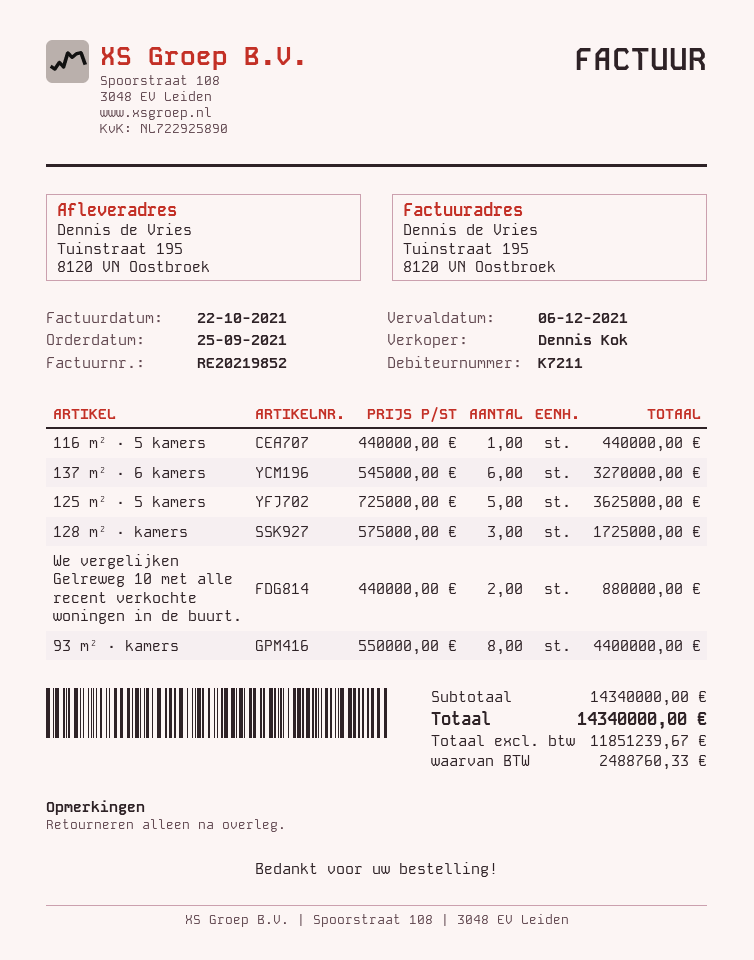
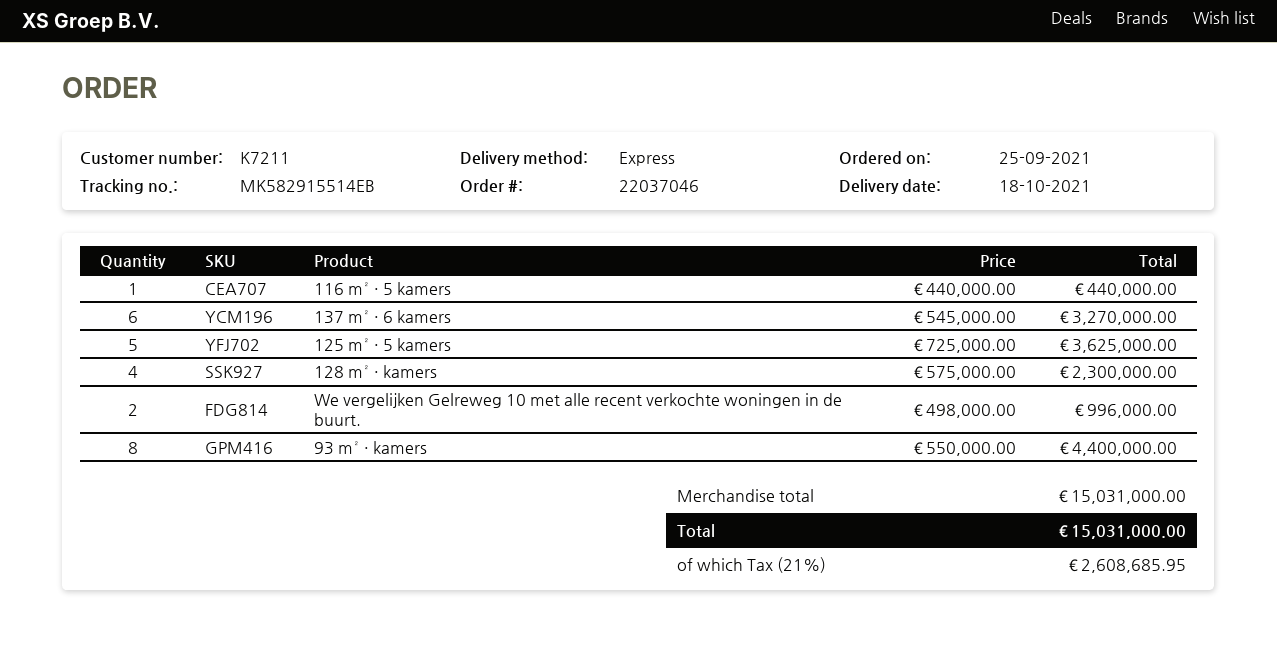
128 m² · kamers: 3 x 575000.00 = 1725000.00 -> 4 x 575000.00 = 2300000.00
We vergelijken Gelreweg 10 met alle recent verkochte woningen in de buurt.: 2 x 440000.00 = 880000.00 -> 2 x 498000.00 = 996000.00
subtotal: 14340000.00 -> 15031000.00
tax: 2488760.33 -> 2608685.95
total: 14340000.00 -> 15031000.00

